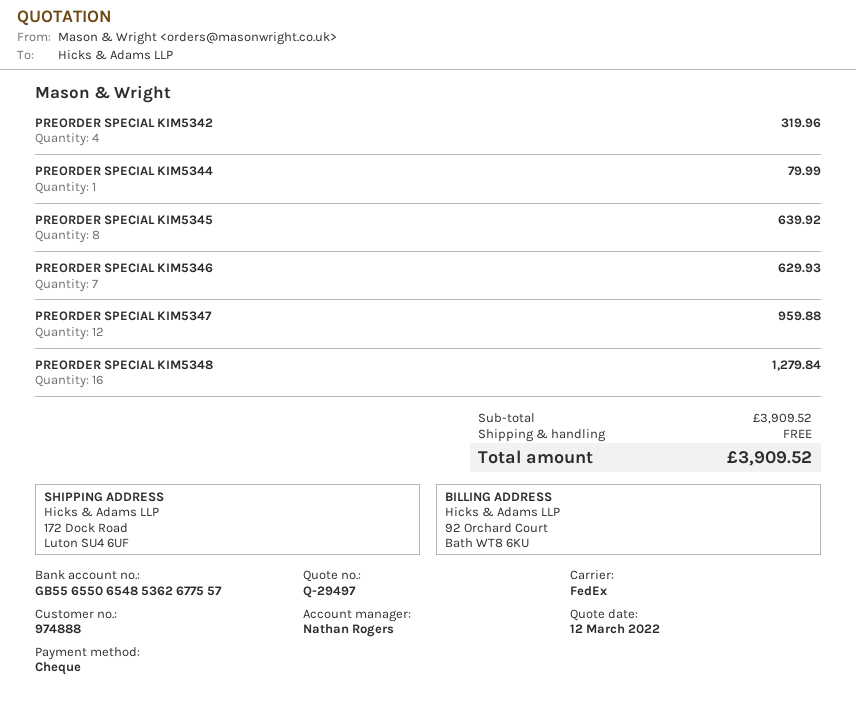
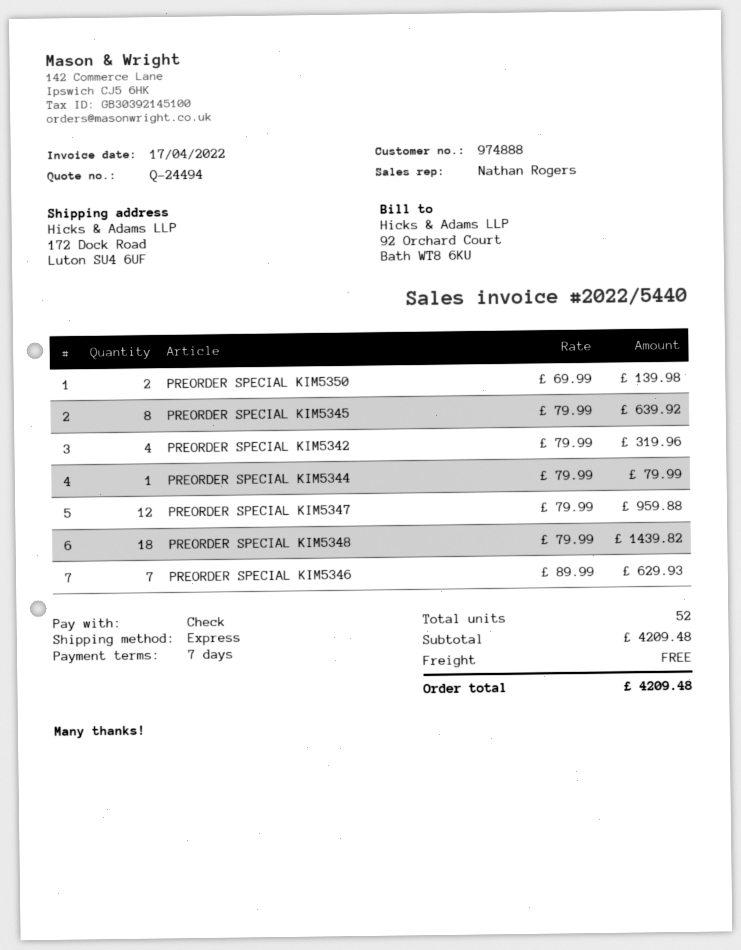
quote number: Q-29497 -> Q-24494
shipping method: FedEx -> express
PREORDER SPECIAL KIM5348: 16 for 1279.84 -> 18 for 1439.82
PREORDER SPECIAL KIM5350: none -> 2 for 139.98
subtotal: 3909.52 -> 4209.48
total: 3909.52 -> 4209.48

